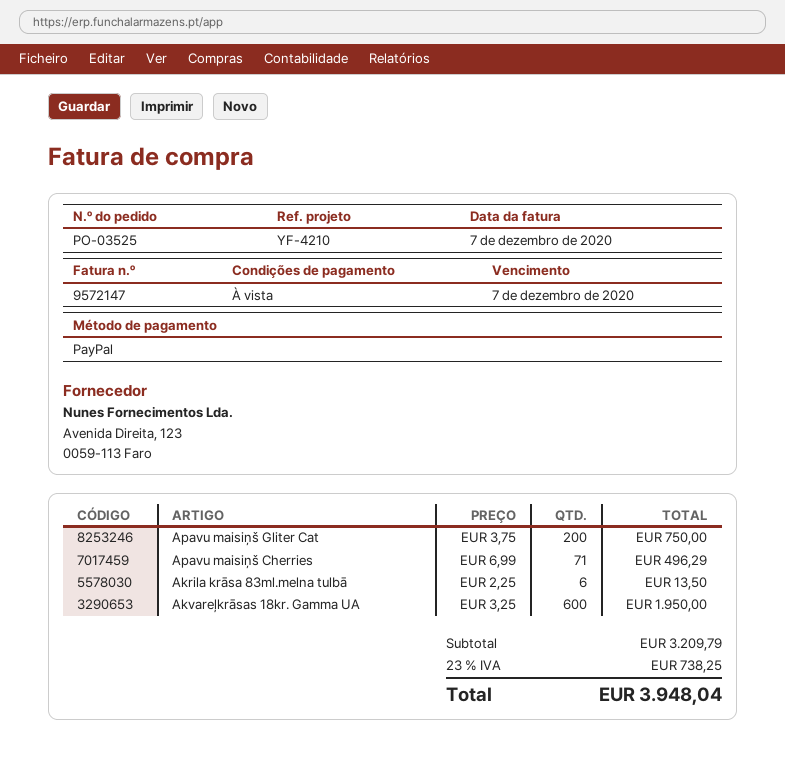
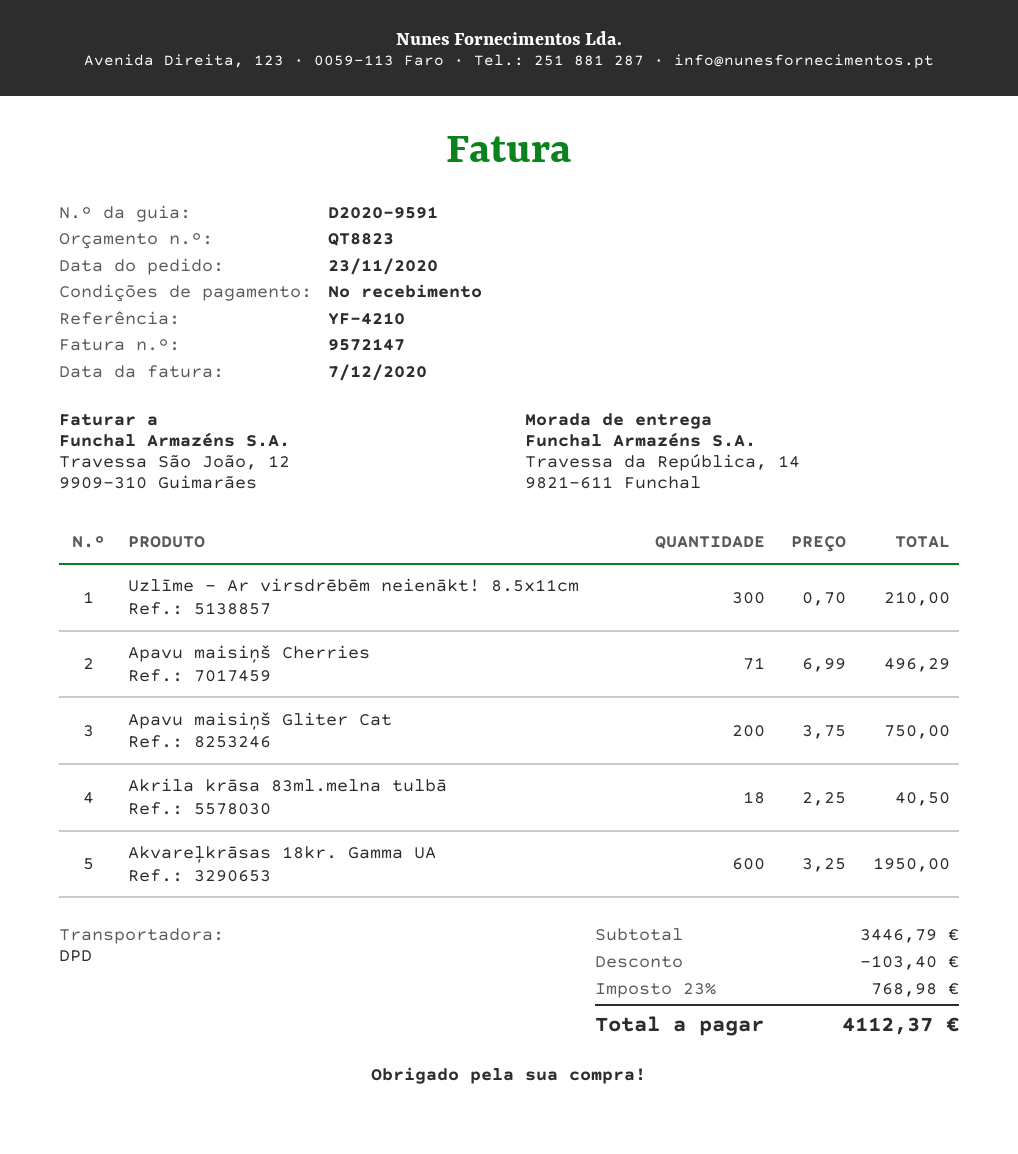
Akrila krāsa 83ml.melna tulbā: 6 x 2.25 = 13.50 -> 18 x 2.25 = 40.50
Uzlīme - Ar virsdrēbēm neienākt! 8.5x11cm: none -> 300 x 0.70 = 210.00
subtotal: 3209.79 -> 3446.79
discount: none -> 103.40
tax: 23% = 738.25 -> 23% = 768.98
total: 3948.04 -> 4112.37

